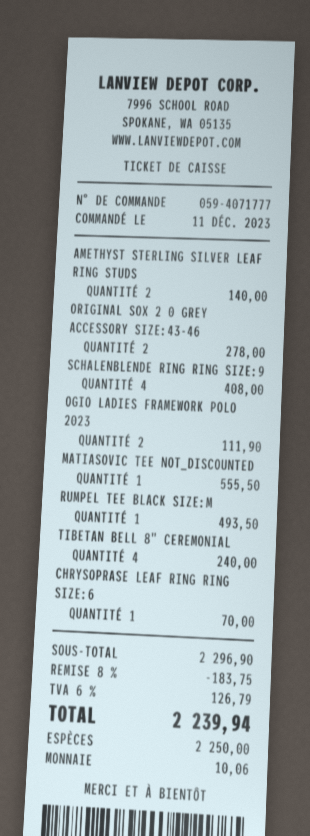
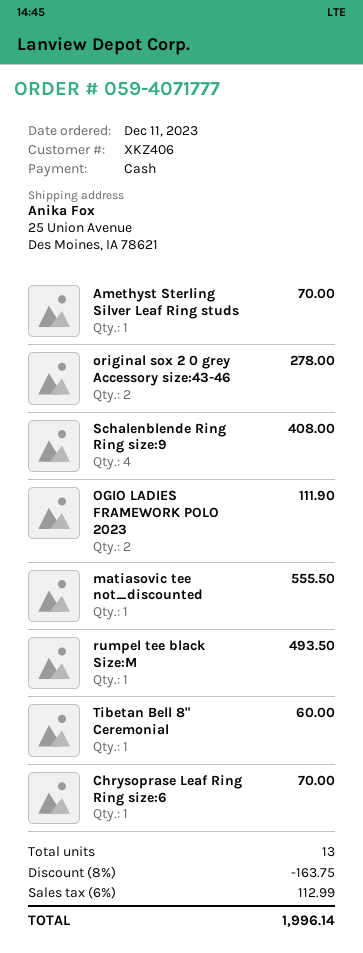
AMETHYST STERLING SILVER LEAF RING STUDS: 2 for 140.00 -> 1 for 70.00
TIBETAN BELL 8" CEREMONIAL: 4 for 240.00 -> 1 for 60.00
discount: 8% = 183.75 -> 8% = 163.75
tax: 6% = 126.79 -> 6% = 112.99
total: 2239.94 -> 1996.14

